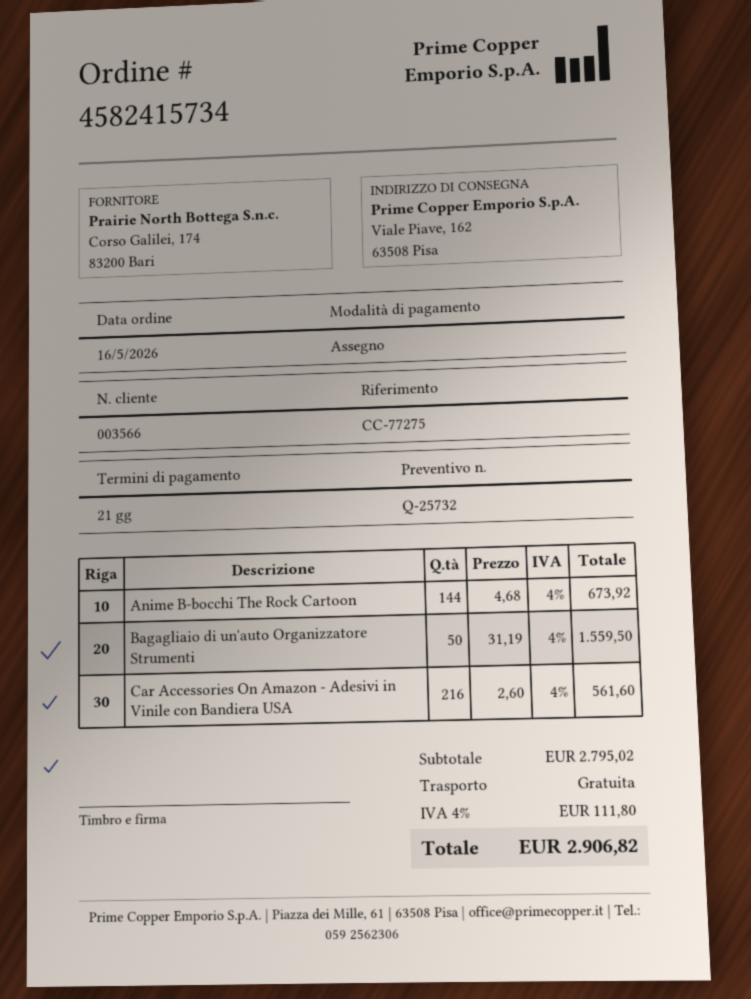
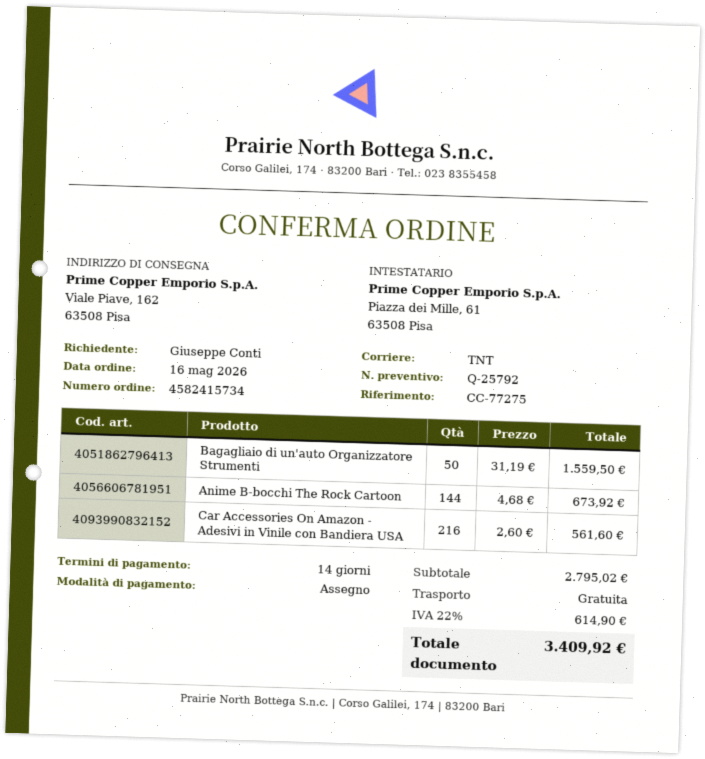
quote number: Q-25732 -> Q-25792
payment terms: 21 days -> 14 days
tax: 4% = 111.80 -> 22% = 614.90
total: 2906.82 -> 3409.92

